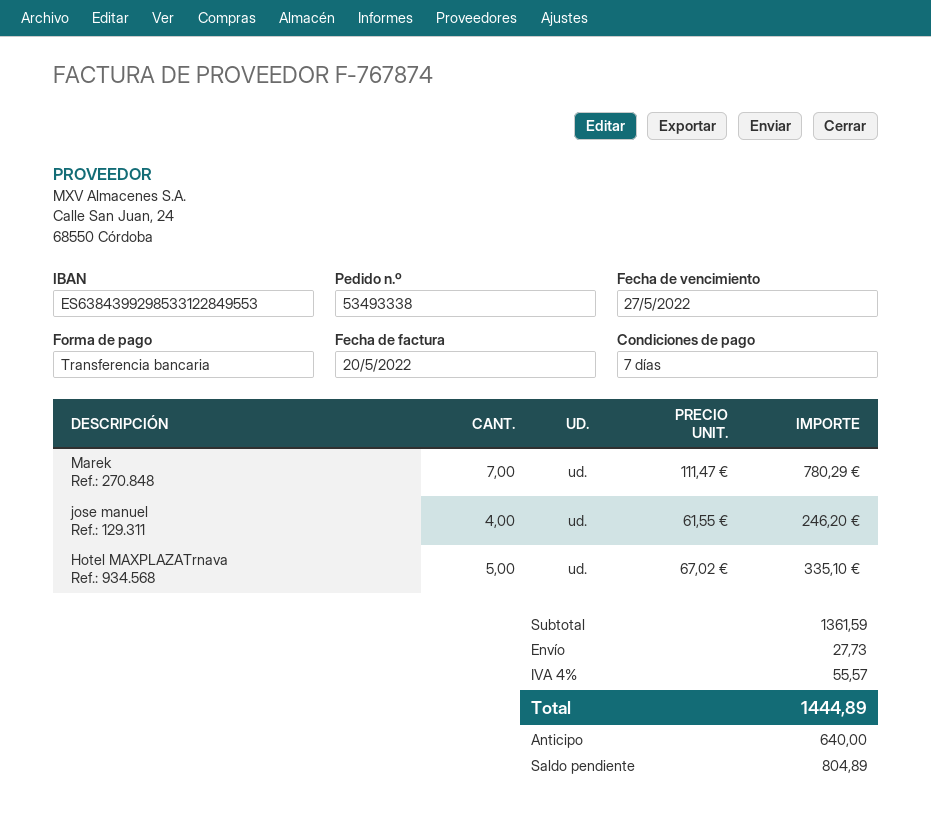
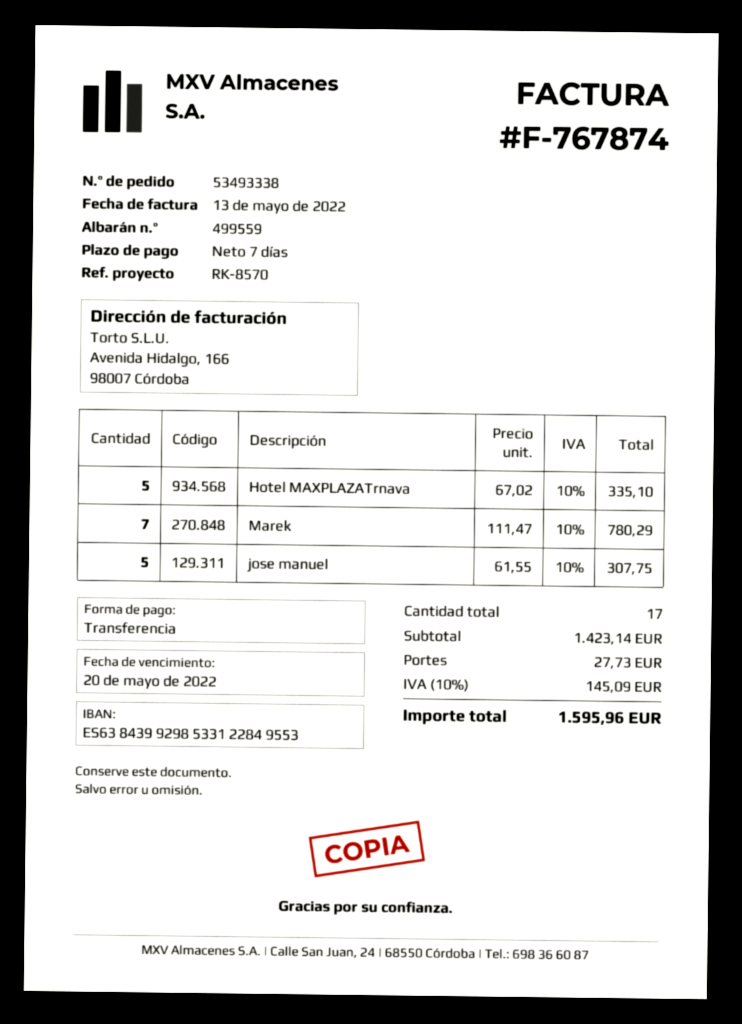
invoice date: 2022-05-20 -> 2022-05-13
due date: 2022-05-27 -> 2022-05-20
jose manuel: 4 x 61.55 = 246.20 -> 5 x 61.55 = 307.75
subtotal: 1361.59 -> 1423.14
tax: 4% = 55.57 -> 10% = 145.09
total: 1444.89 -> 1595.96

